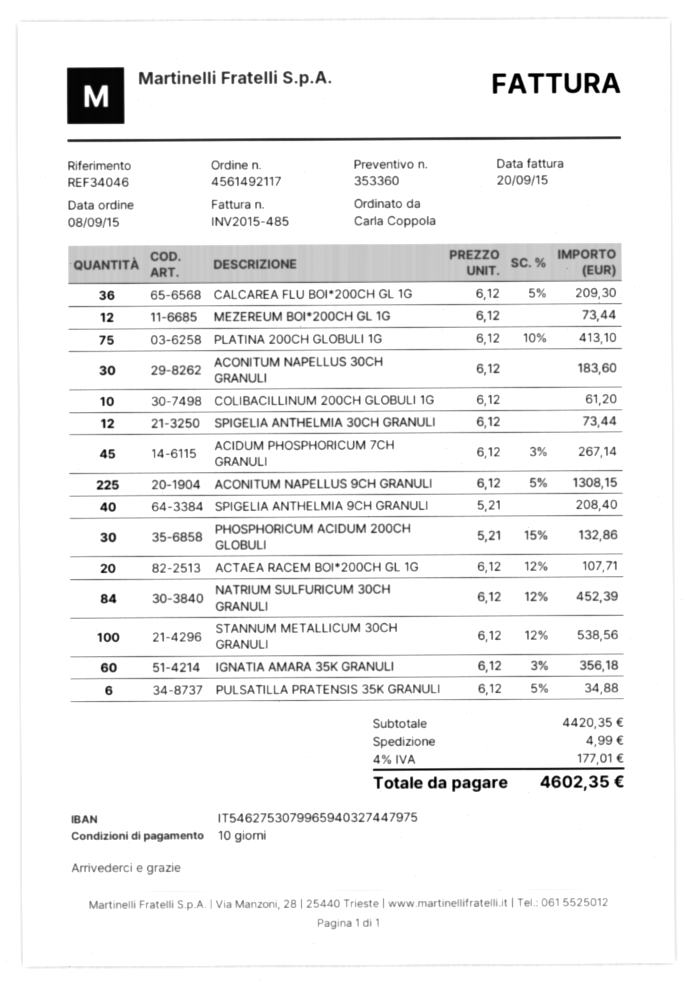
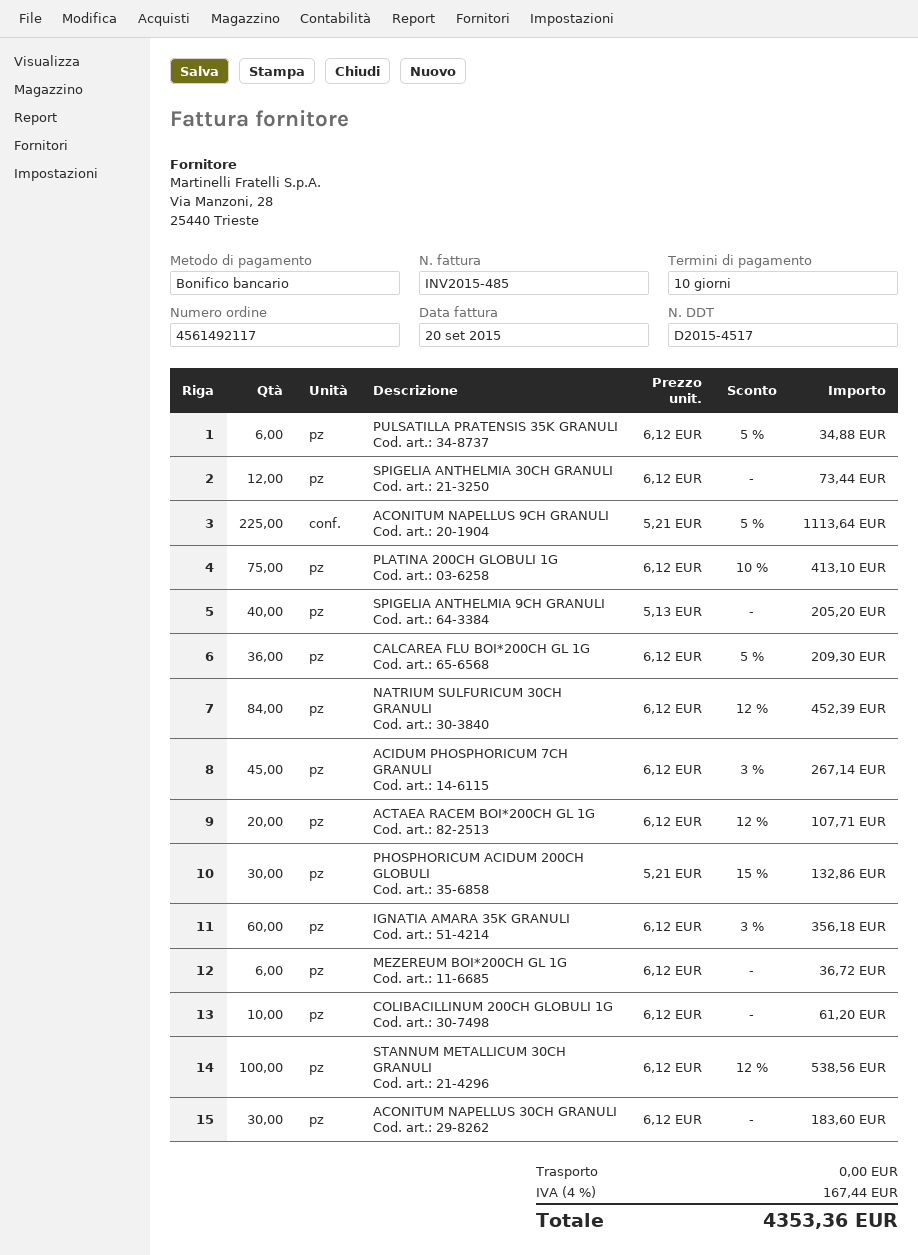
MEZEREUM BOI*200CH GL 1G: 12 x 6.12 = 73.44 -> 6 x 6.12 = 36.72
ACONITUM NAPELLUS 9CH GRANULI: 225 x 6.12 - 5% = 1308.15 -> 225 x 5.21 - 5% = 1113.64
SPIGELIA ANTHELMIA 9CH GRANULI: 40 x 5.21 = 208.40 -> 40 x 5.13 = 205.20
shipping: 4.99 -> 0.00
tax: 4% = 177.01 -> 4% = 167.44
total: 4602.35 -> 4353.36

